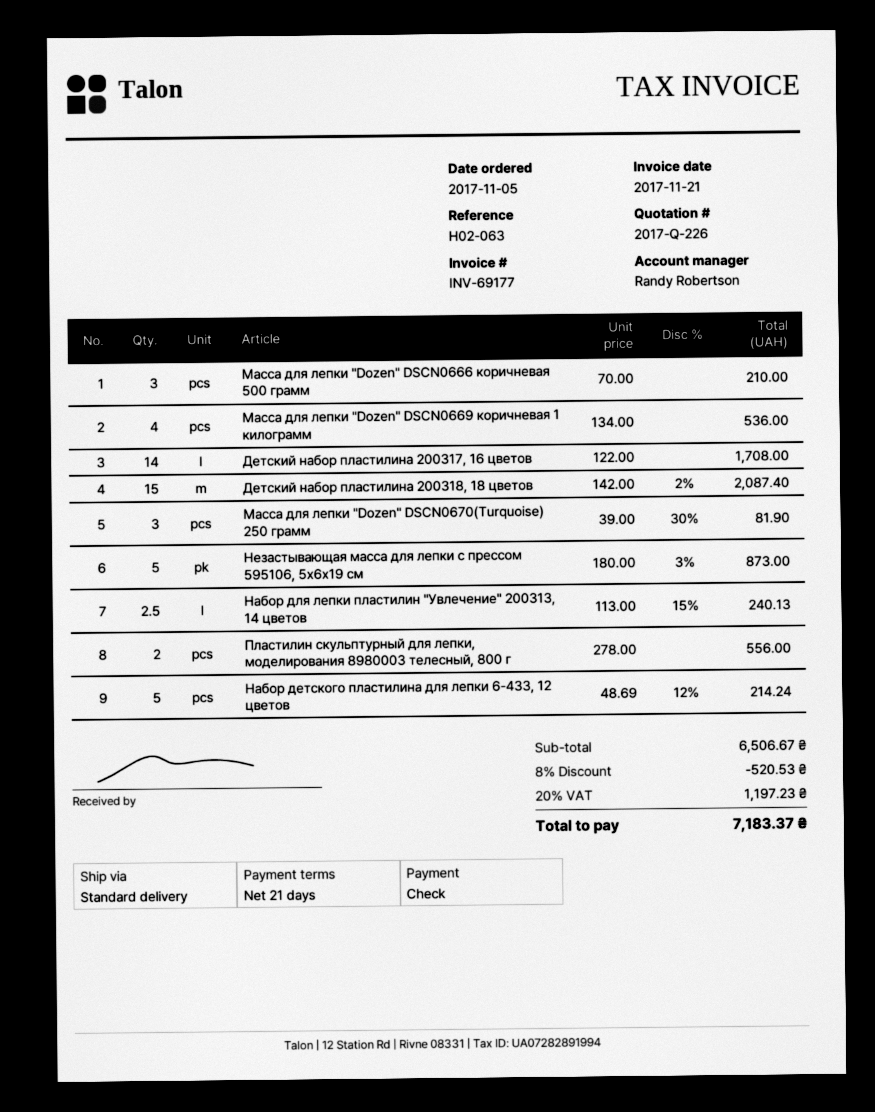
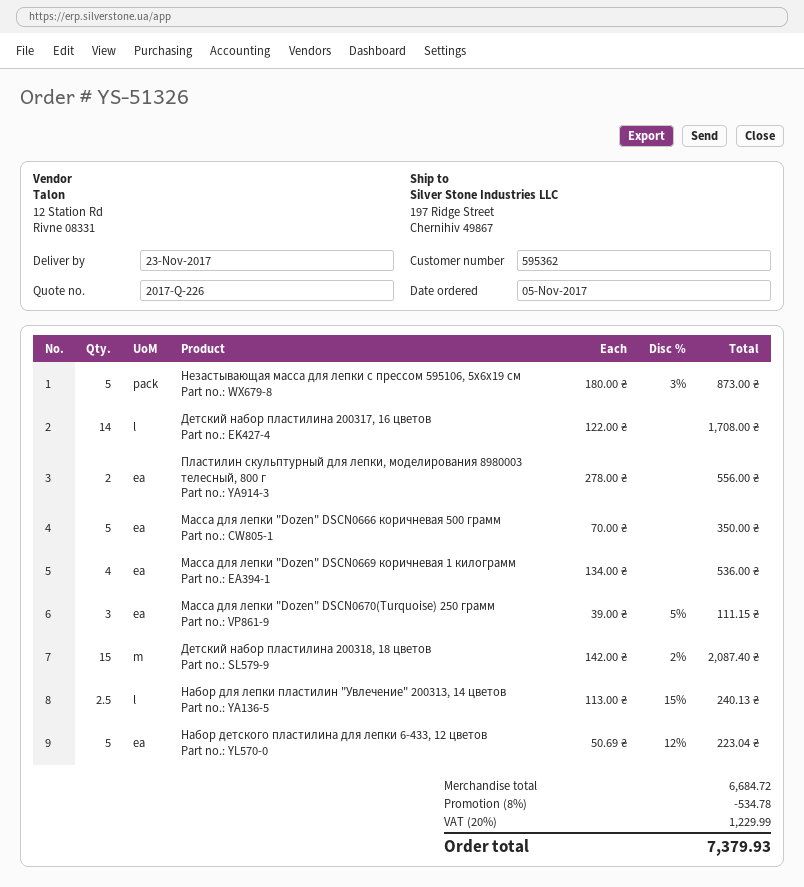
Масса для лепки "Dozen" DSCN0666 коричневая 500 грамм: 3 x 70.00 = 210.00 -> 5 x 70.00 = 350.00
Масса для лепки "Dozen" DSCN0670(Turquoise) 250 грамм: 3 x 39.00 - 30% = 81.90 -> 3 x 39.00 - 5% = 111.15
Набор детского пластилина для лепки 6-433, 12 цветов: 5 x 48.69 - 12% = 214.24 -> 5 x 50.69 - 12% = 223.04
subtotal: 6506.67 -> 6684.72
discount: 8% = 520.53 -> 8% = 534.78
tax: 20% = 1197.23 -> 20% = 1229.99
total: 7183.37 -> 7379.93

